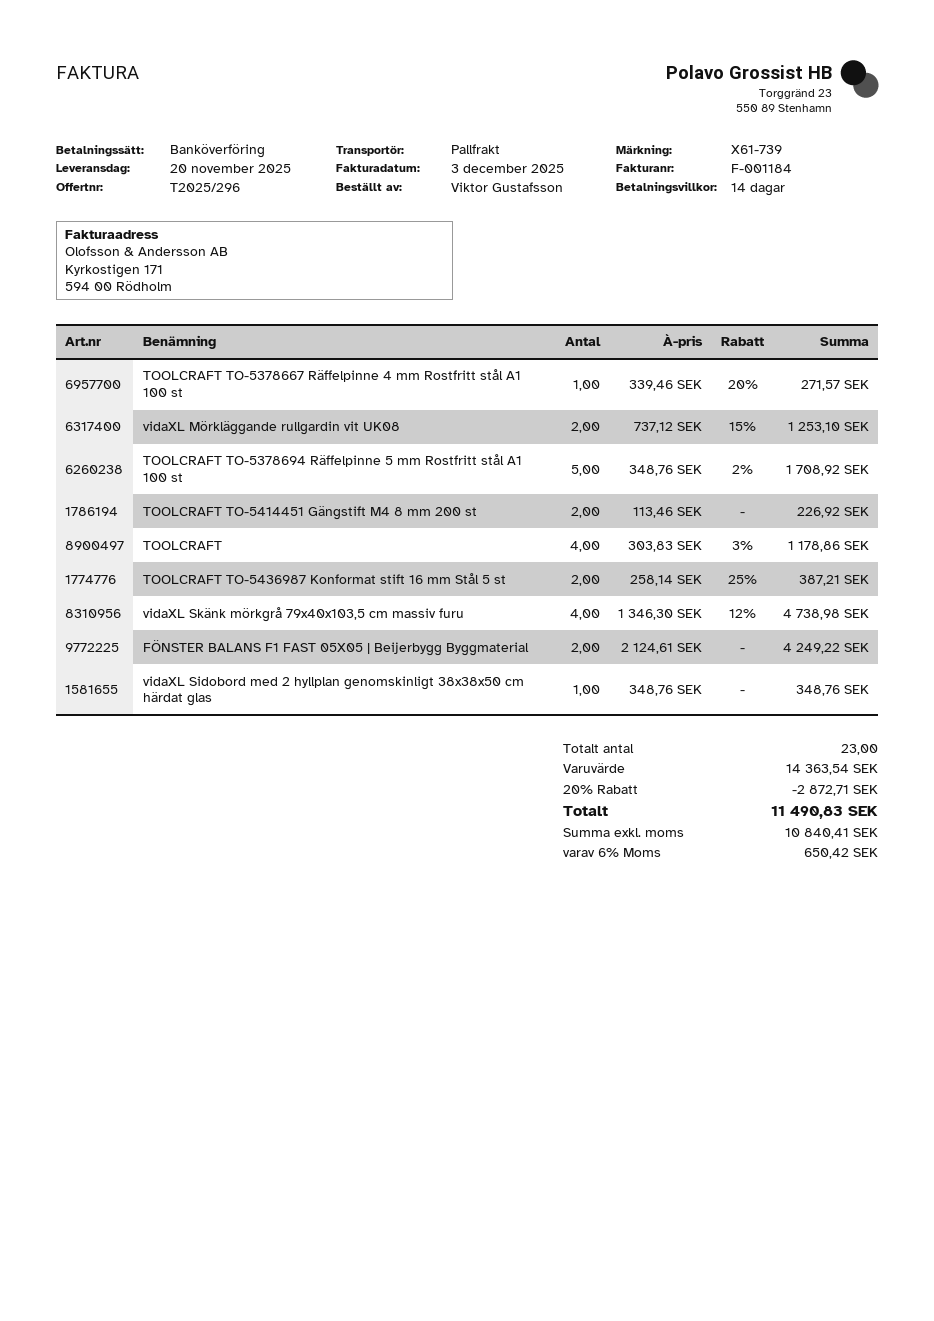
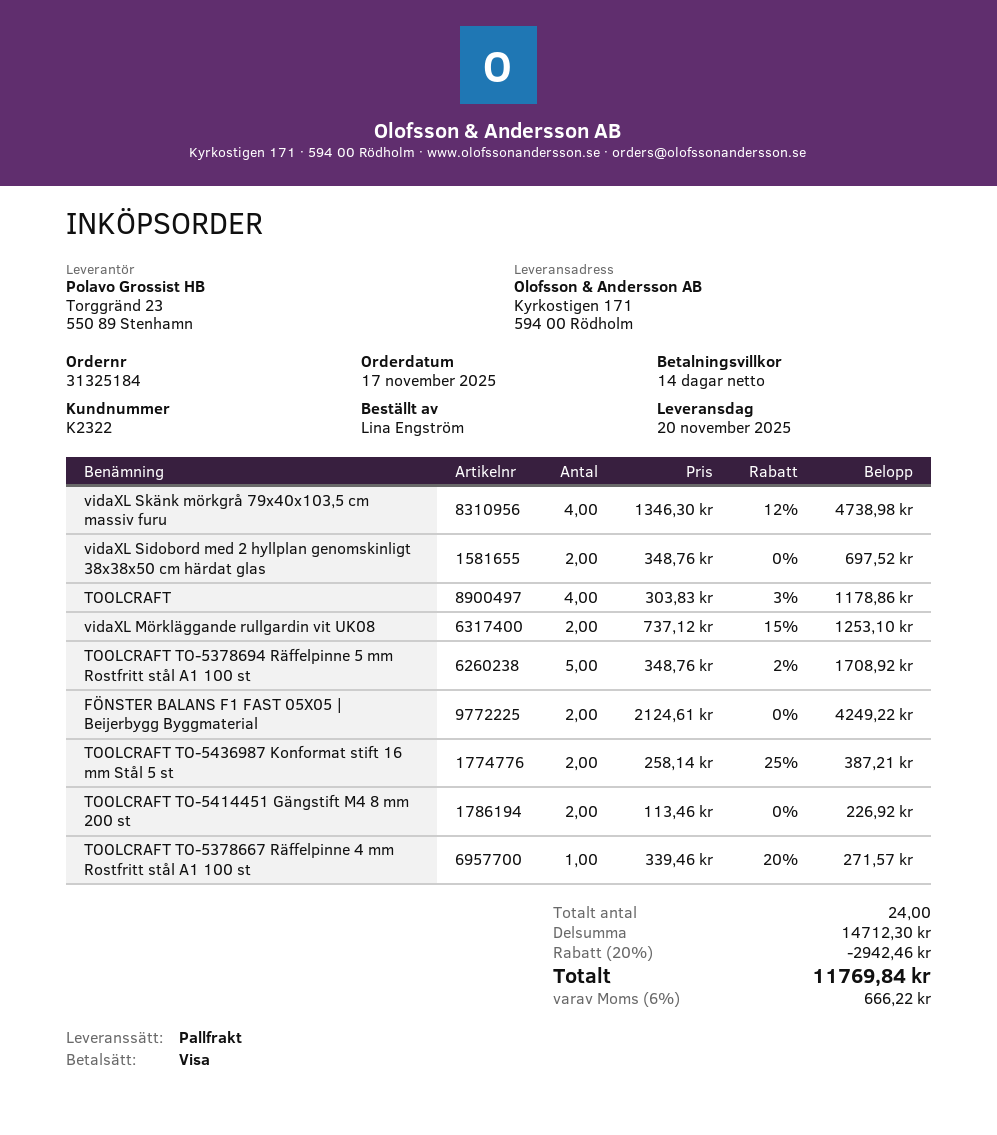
ordered by: Viktor Gustafsson -> Lina Engström
payment method: bank transfer -> Visa
vidaXL Sidobord med 2 hyllplan genomskinligt 38x38x50 cm härdat glas: 1 x 348.76 = 348.76 -> 2 x 348.76 = 697.52
total quantity: 23 -> 24
subtotal: 14363.54 -> 14712.30
discount: 20% = 2872.71 -> 20% = 2942.46
tax: 6% = 650.42 -> 6% = 666.22
total: 11490.83 -> 11769.84

